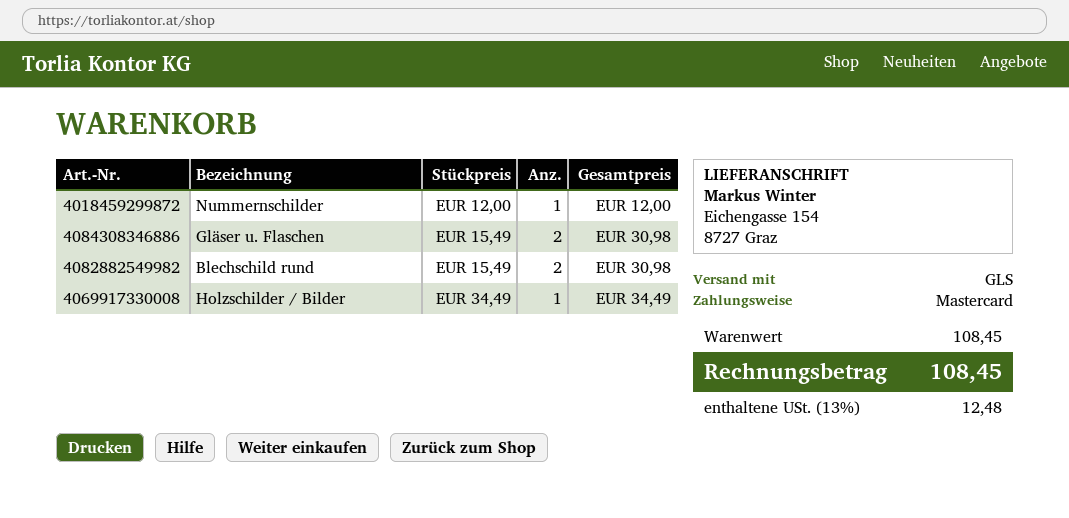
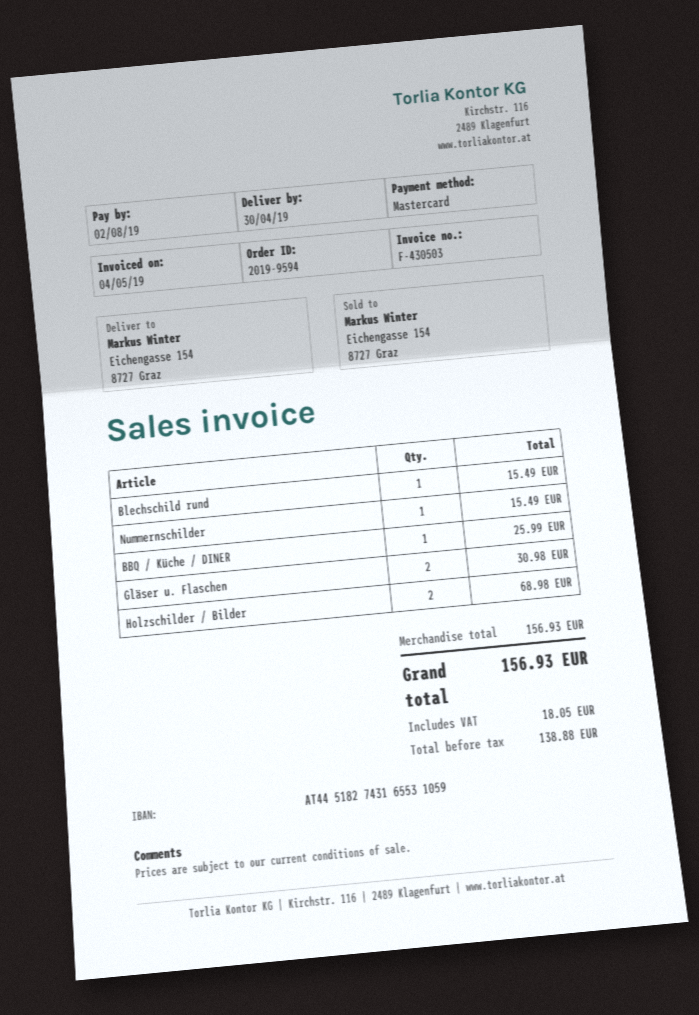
Nummernschilder: 1 for 12.00 -> 1 for 15.49
Blechschild rund: 2 for 30.98 -> 1 for 15.49
Holzschilder / Bilder: 1 for 34.49 -> 2 for 68.98
BBQ / Küche / DINER: none -> 1 for 25.99
subtotal: 108.45 -> 156.93
tax: 12.48 -> 18.05
total: 108.45 -> 156.93

